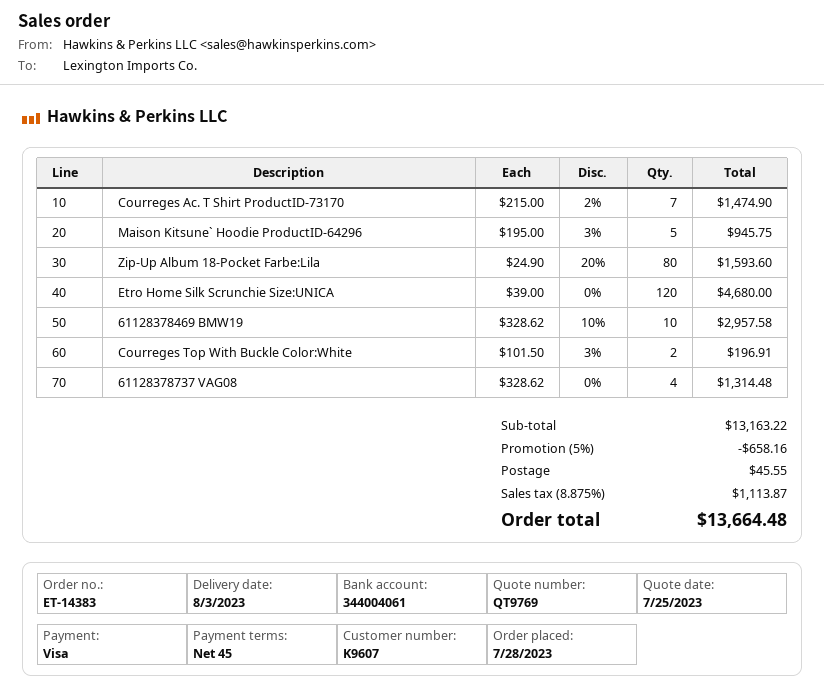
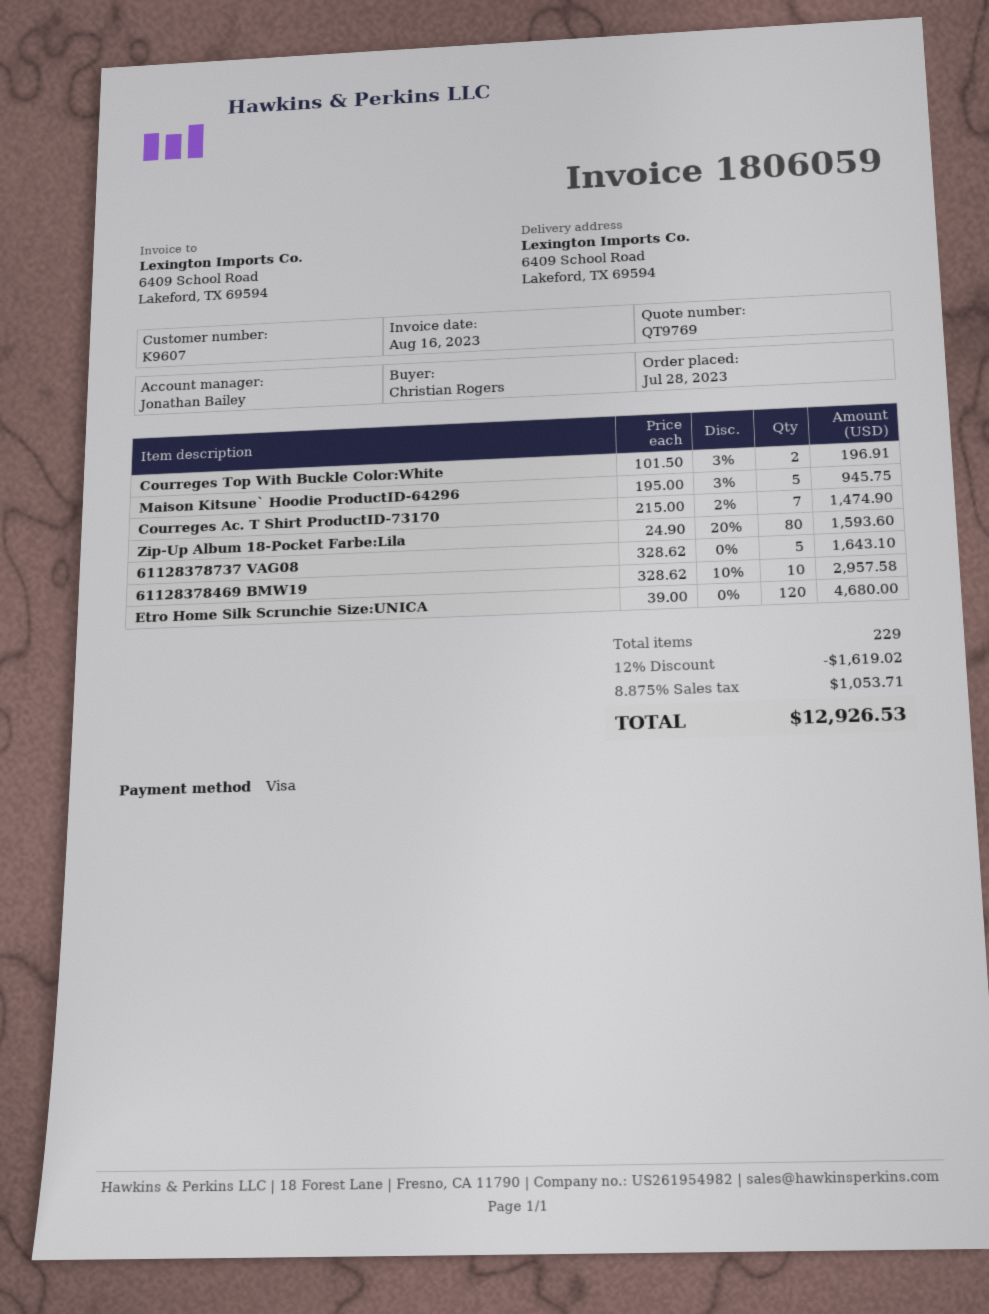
61128378737 VAG08: 4 x 328.62 = 1314.48 -> 5 x 328.62 = 1643.10
discount: 5% = 658.16 -> 12% = 1619.02
shipping: 45.55 -> none
tax: 8.875% = 1113.87 -> 8.875% = 1053.71
total: 13664.48 -> 12926.53

